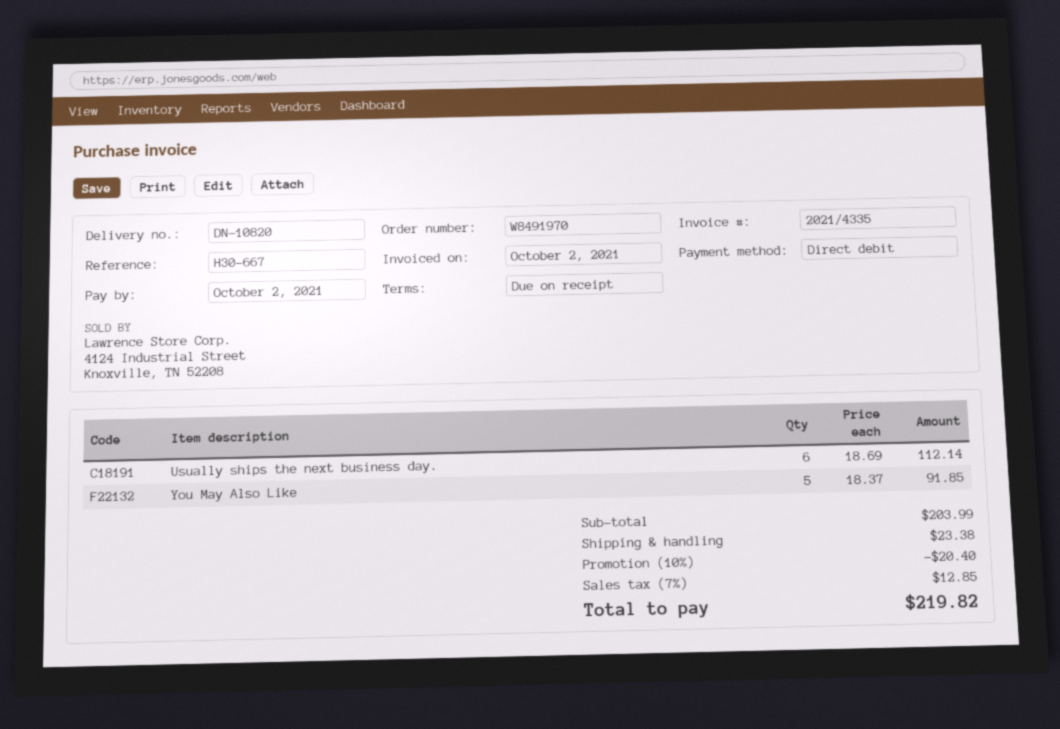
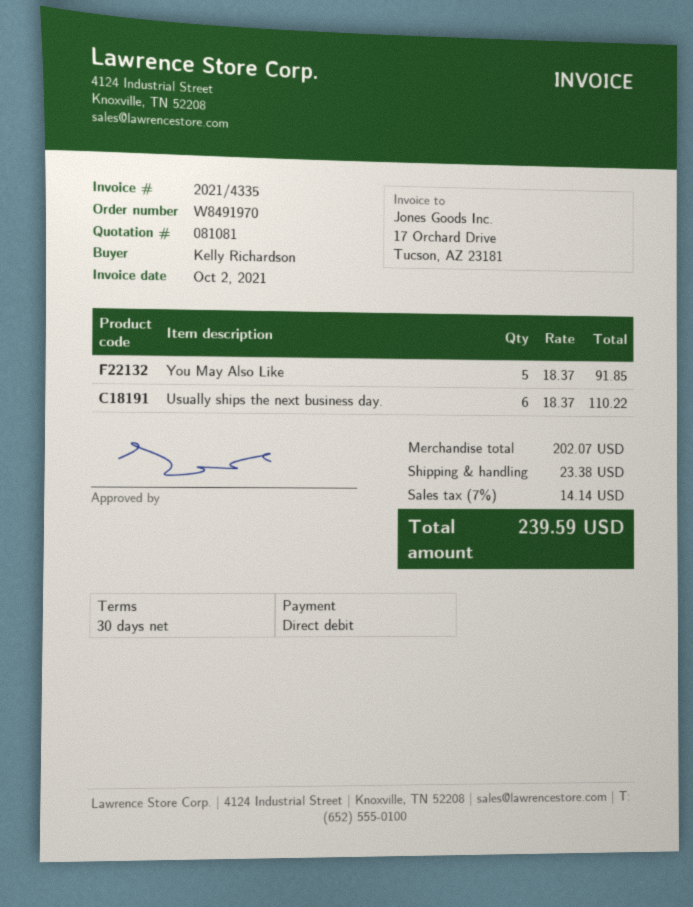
payment terms: on receipt -> 30 days
Usually ships the next business day.: 6 x 18.69 = 112.14 -> 6 x 18.37 = 110.22
subtotal: 203.99 -> 202.07
discount: 10% = 20.40 -> none
tax: 7% = 12.85 -> 7% = 14.14
total: 219.82 -> 239.59

